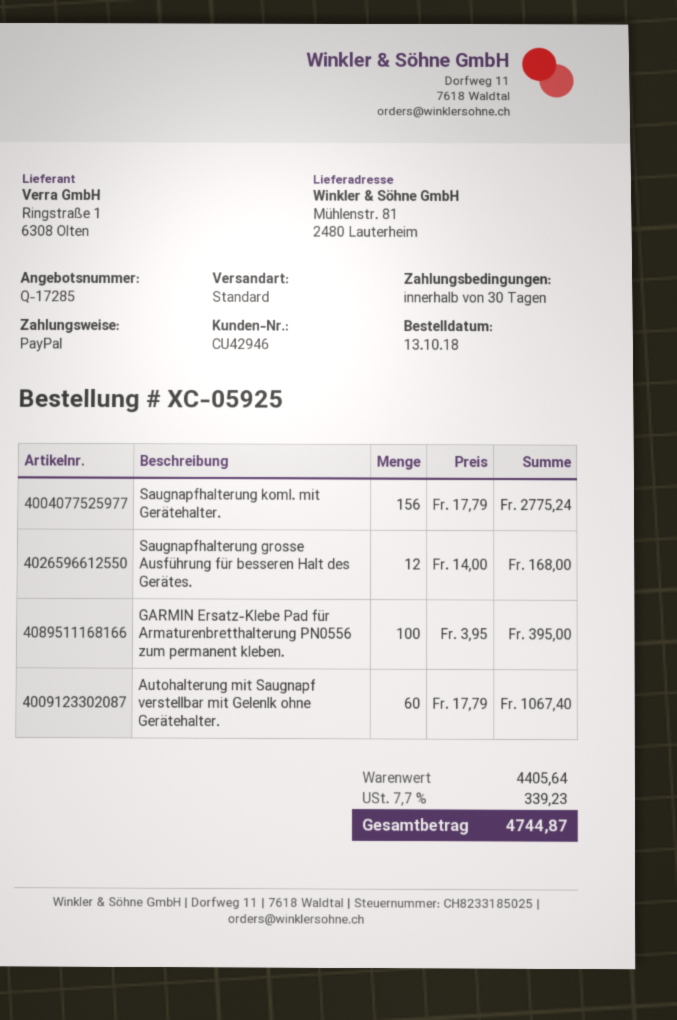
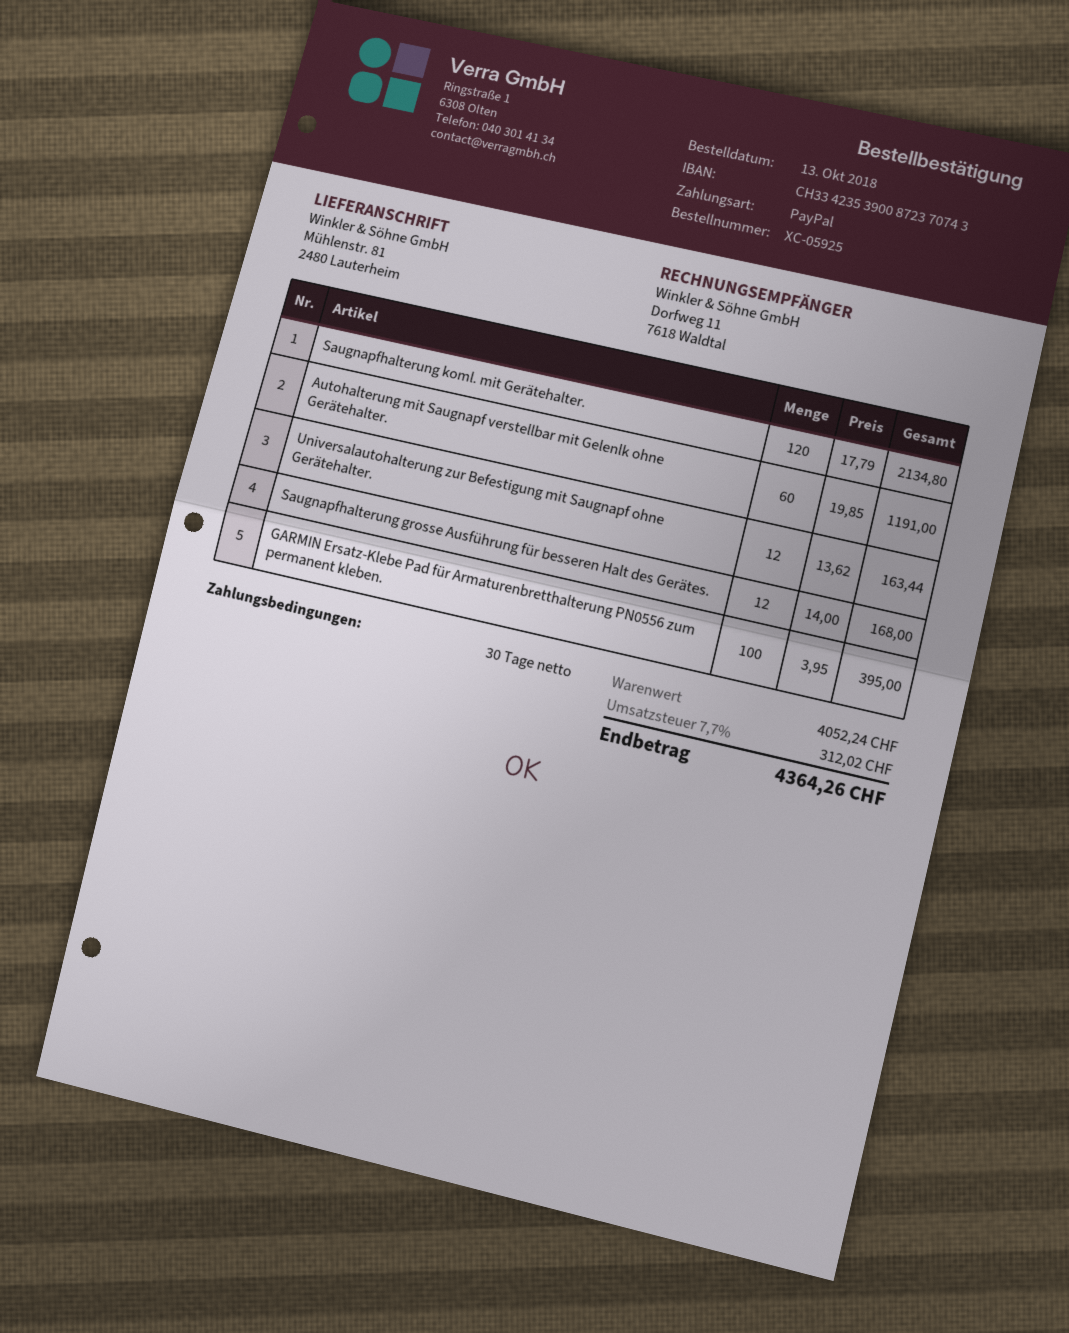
Saugnapfhalterung koml. mit Gerätehalter.: 156 x 17.79 = 2775.24 -> 120 x 17.79 = 2134.80
Autohalterung mit Saugnapf verstellbar mit Gelenlk ohne Gerätehalter.: 60 x 17.79 = 1067.40 -> 60 x 19.85 = 1191.00
Universalautohalterung zur Befestigung mit Saugnapf ohne Gerätehalter.: none -> 12 x 13.62 = 163.44
subtotal: 4405.64 -> 4052.24
tax: 7.7% = 339.23 -> 7.7% = 312.02
total: 4744.87 -> 4364.26

